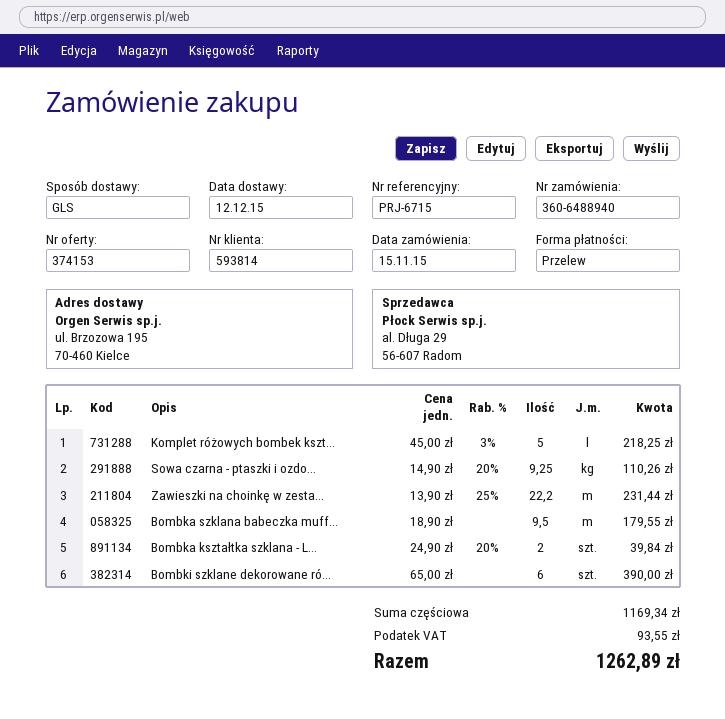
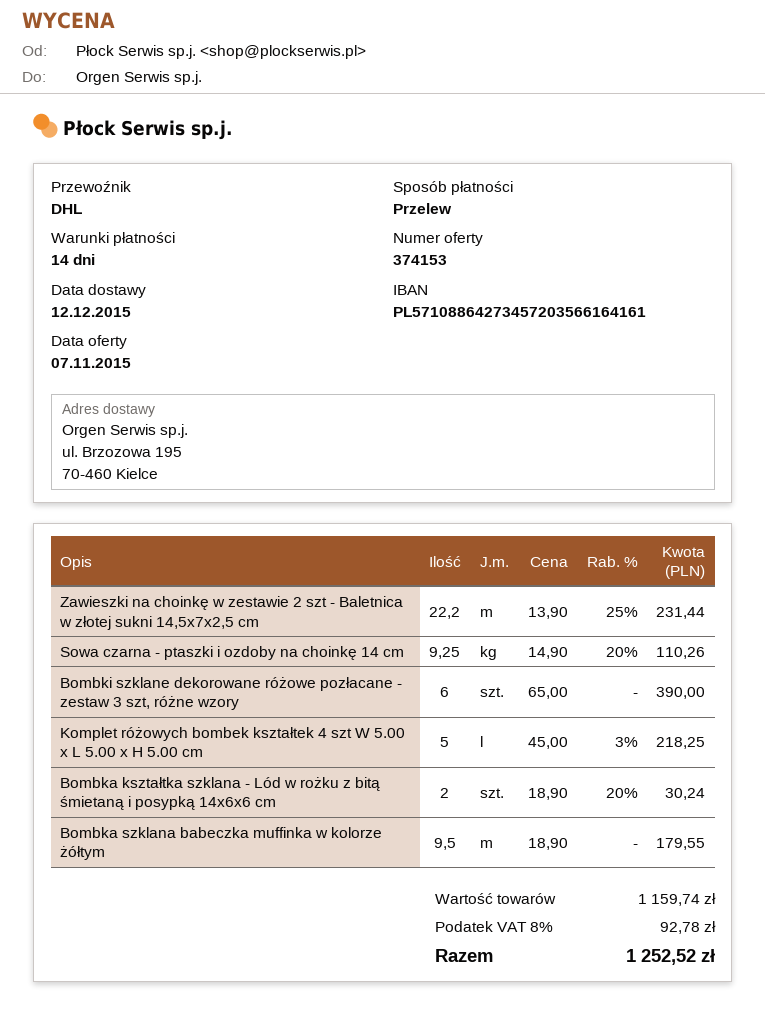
shipping method: GLS -> DHL
Bombka kształtka szklana - L...: 2 x 24.90 - 20% = 39.84 -> 2 x 18.90 - 20% = 30.24
subtotal: 1169.34 -> 1159.74
tax: 93.55 -> 92.78
total: 1262.89 -> 1252.52

